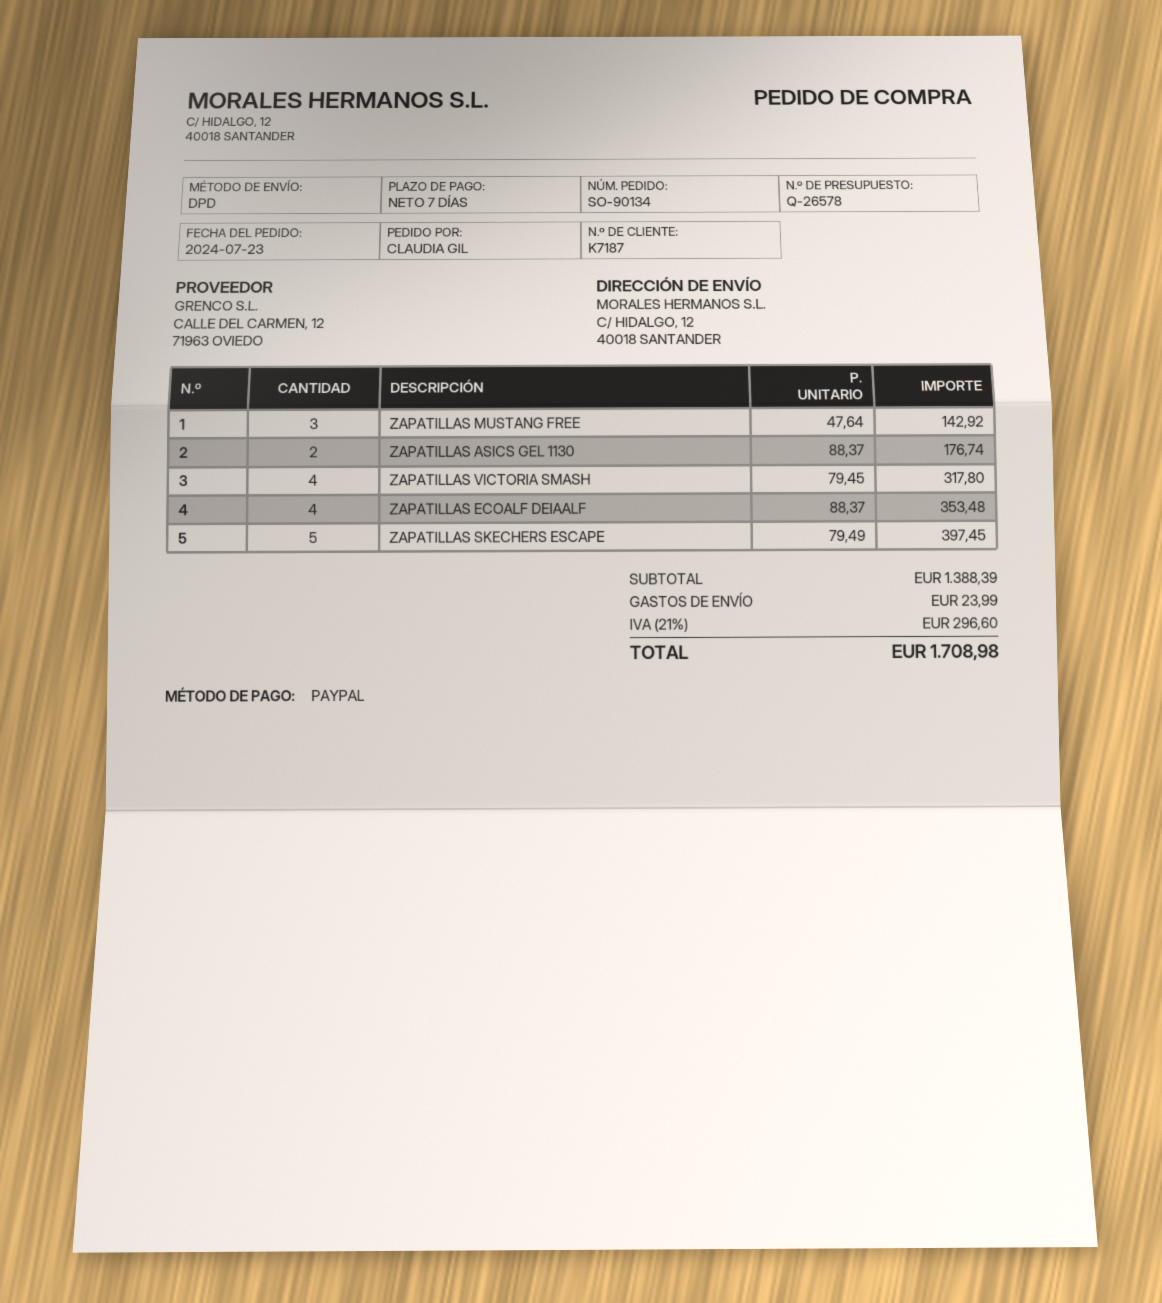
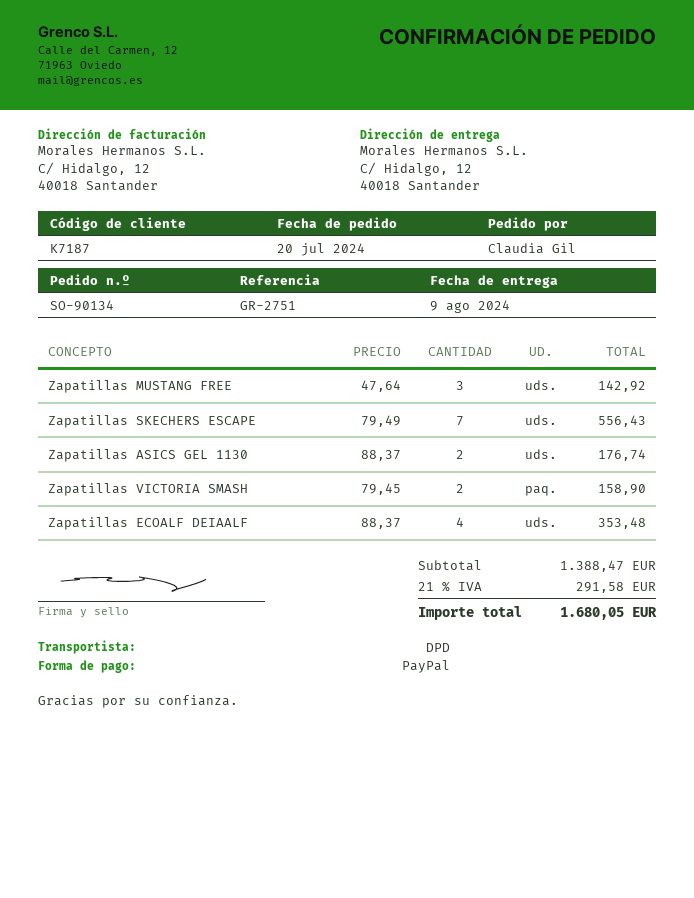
order date: 2024-07-23 -> 2024-07-20
ZAPATILLAS VICTORIA SMASH: 4 x 79.45 = 317.80 -> 2 x 79.45 = 158.90
ZAPATILLAS SKECHERS ESCAPE: 5 x 79.49 = 397.45 -> 7 x 79.49 = 556.43
subtotal: 1388.39 -> 1388.47
shipping: 23.99 -> none
tax: 21% = 296.60 -> 21% = 291.58
total: 1708.98 -> 1680.05

